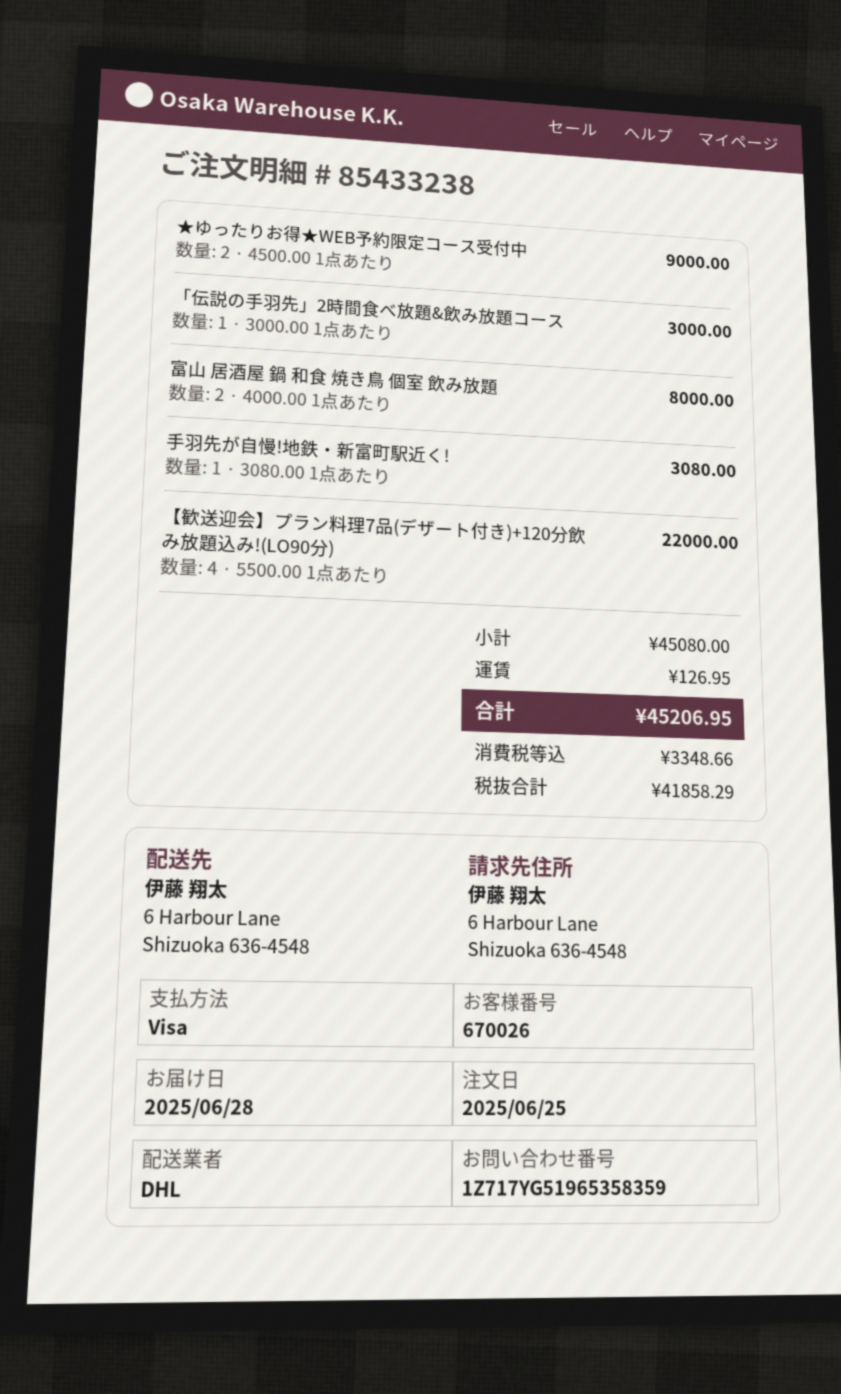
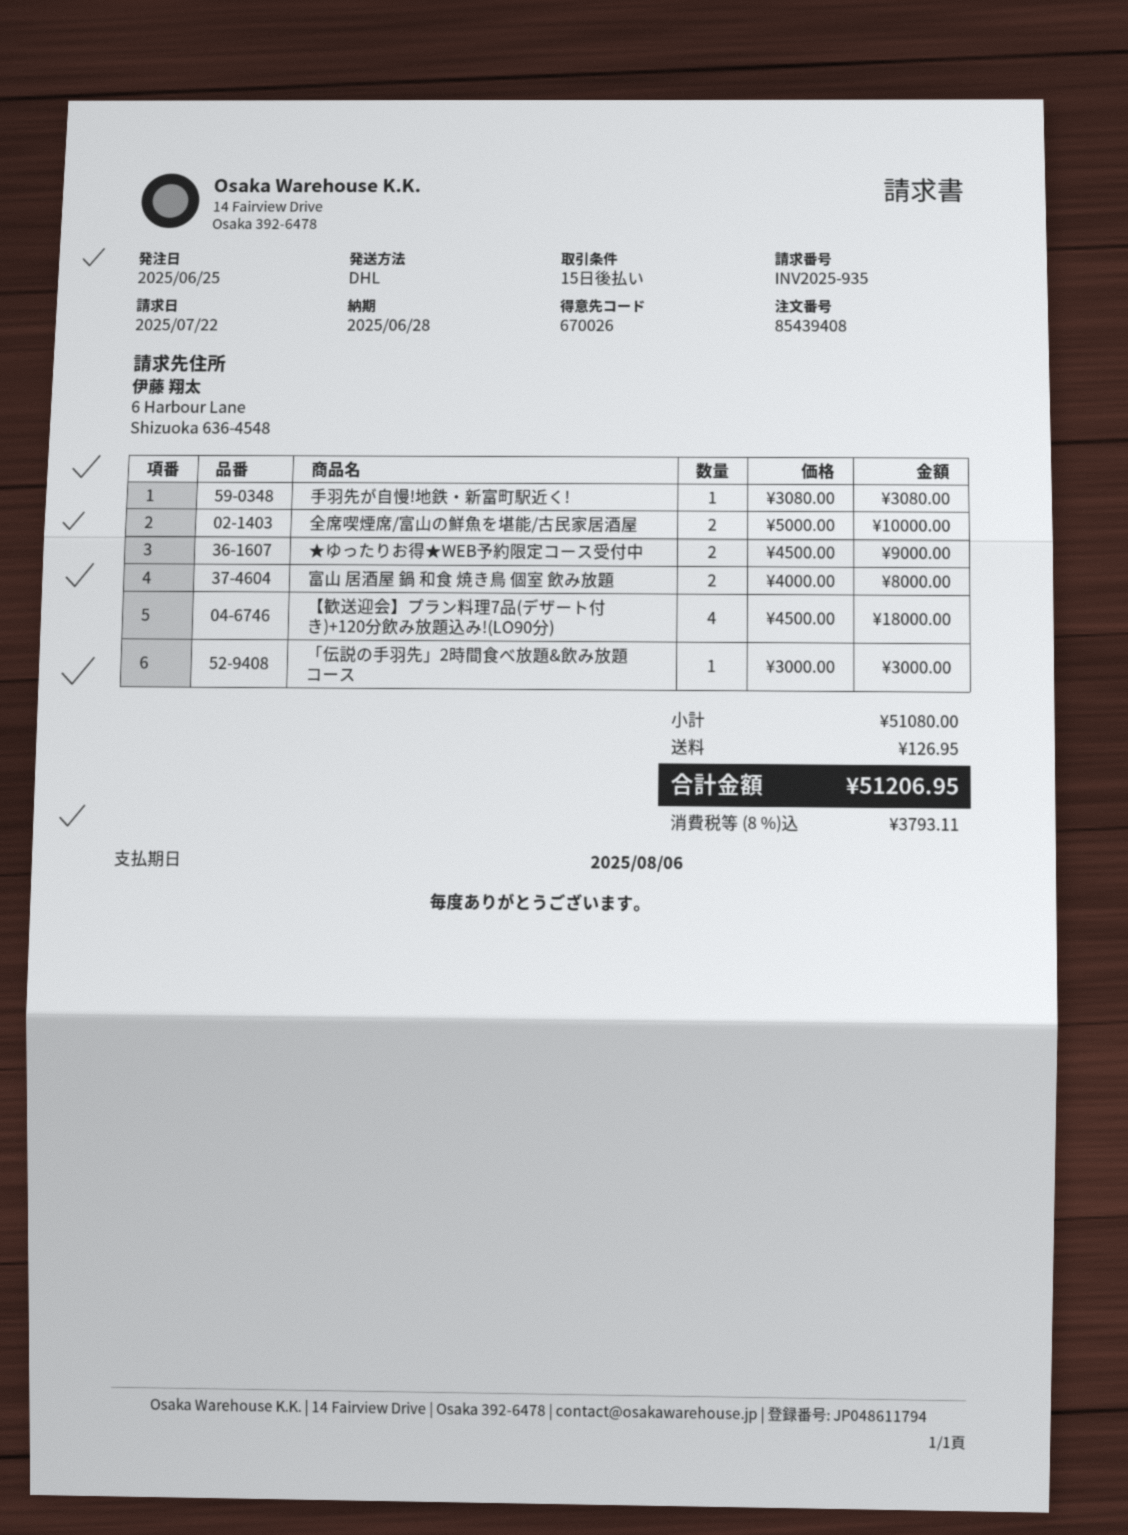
order number: 85433238 -> 85439408
【歓送迎会】プラン料理7品(デザート付き)+120分飲み放題込み!(LO90分): 4 x 5500.00 = 22000.00 -> 4 x 4500.00 = 18000.00
全席喫煙席/富山の鮮魚を堪能/古民家居酒屋: none -> 2 x 5000.00 = 10000.00
subtotal: 45080.00 -> 51080.00
tax: 3348.66 -> 3793.11
total: 45206.95 -> 51206.95

